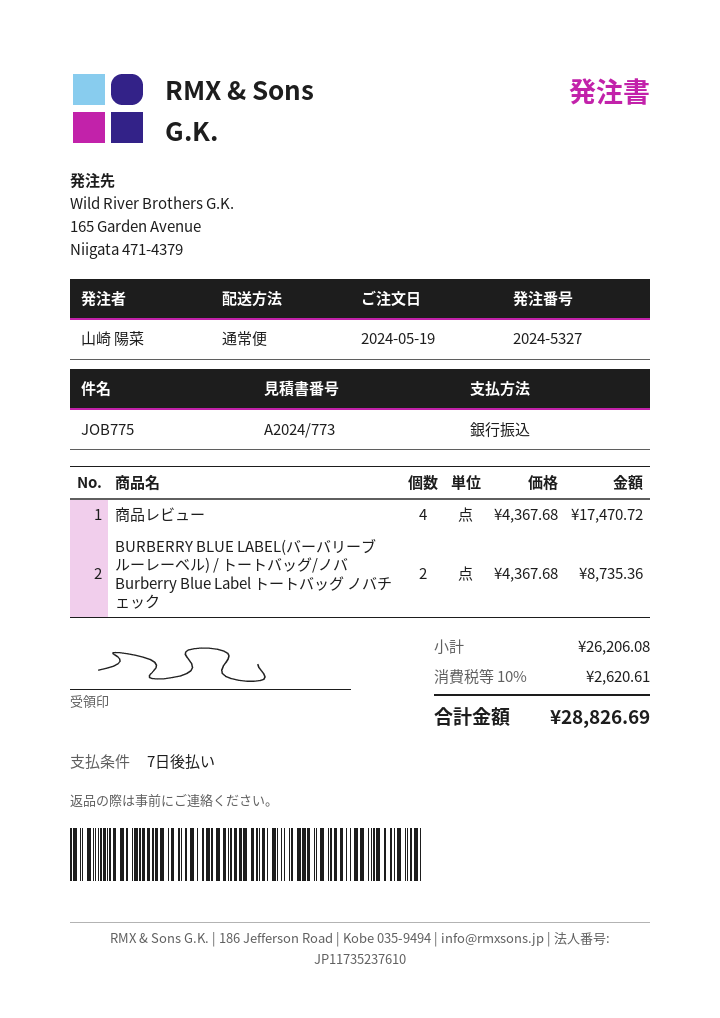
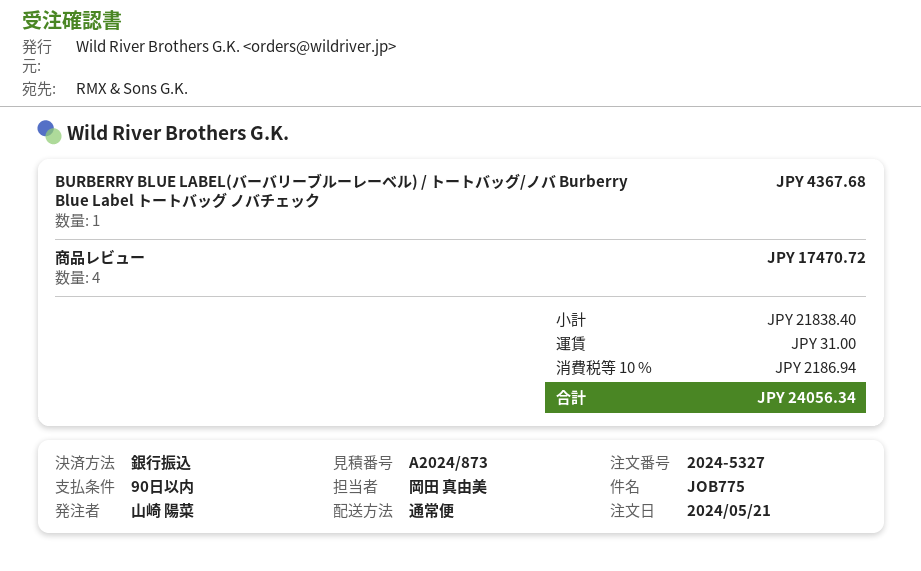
quote number: A2024/773 -> A2024/873
order date: 2024-05-19 -> 2024-05-21
payment terms: 7 days -> 90 days
BURBERRY BLUE LABEL(バーバリーブルーレーベル) / トートバッグ/ノバ Burberry Blue Label トートバッグ ノバチェック: 2 for 8735.36 -> 1 for 4367.68
subtotal: 26206.08 -> 21838.40
shipping: none -> 31.00
tax: 10% = 2620.61 -> 10% = 2186.94
total: 28826.69 -> 24056.34

